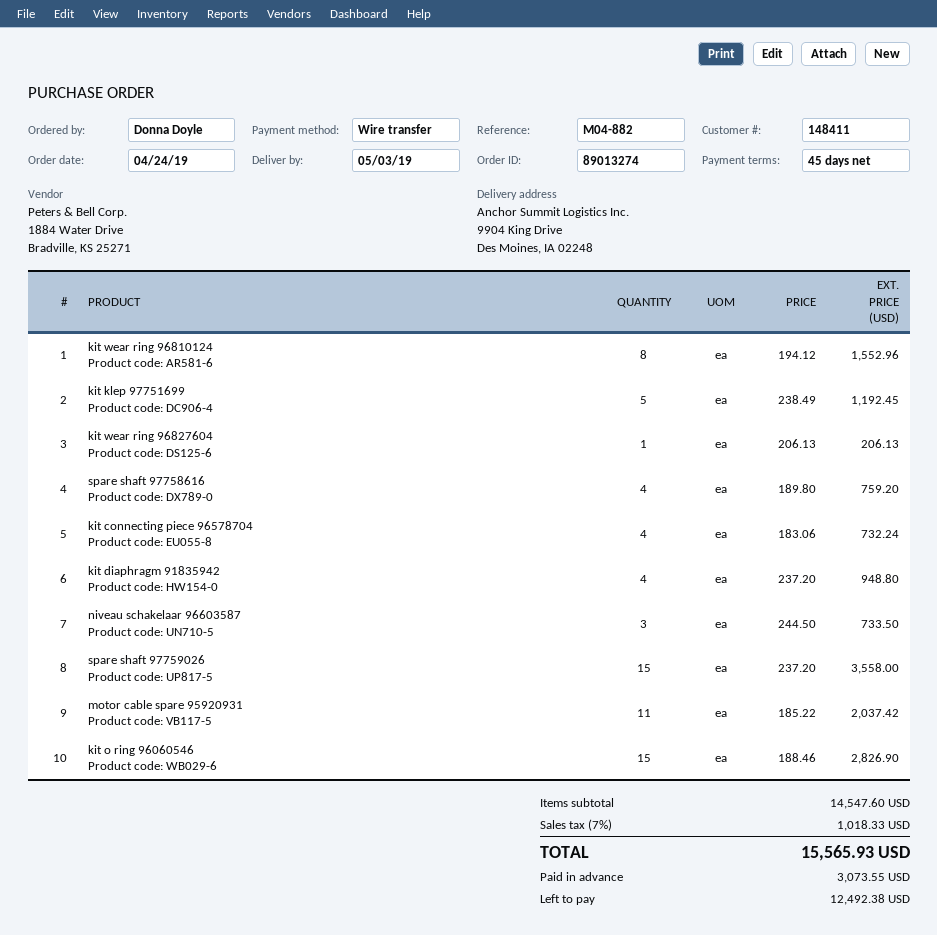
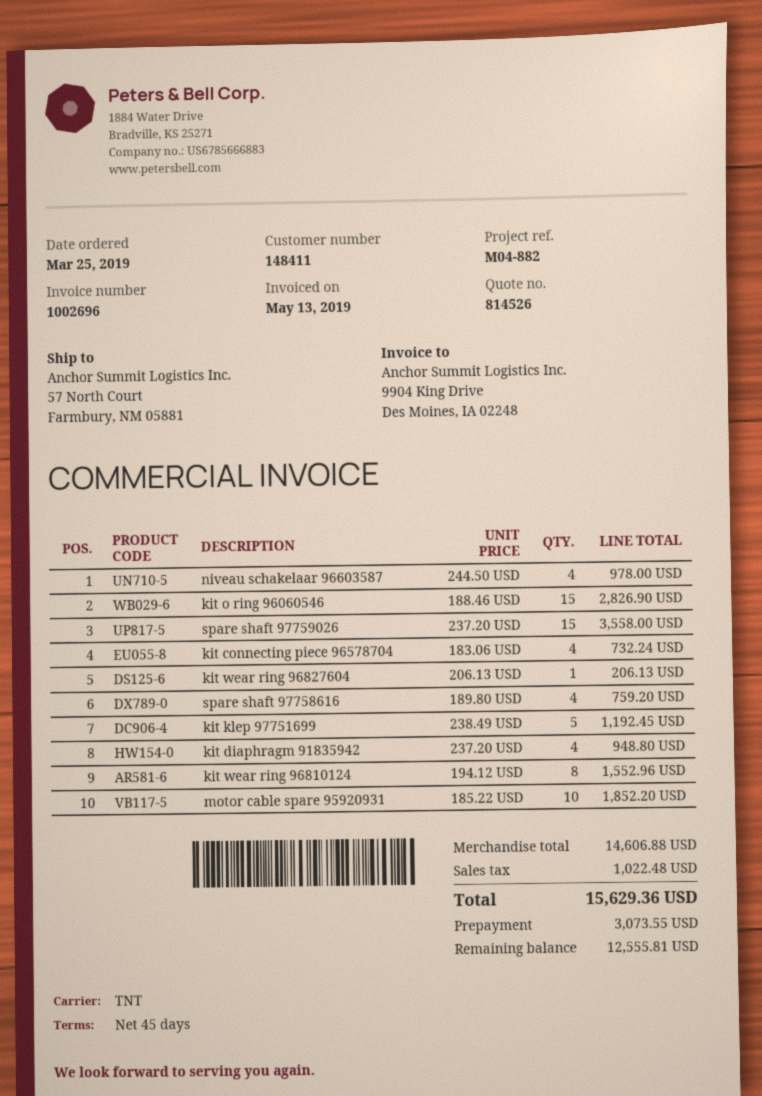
order date: 2019-04-24 -> 2019-03-25
ship to: 9904 King Drive, Des Moines, IA 02248 -> 57 North Court, Farmbury, NM 05881
niveau schakelaar 96603587: 3 x 244.50 = 733.50 -> 4 x 244.50 = 978.00
motor cable spare 95920931: 11 x 185.22 = 2037.42 -> 10 x 185.22 = 1852.20
subtotal: 14547.60 -> 14606.88
tax: 1018.33 -> 1022.48
total: 15565.93 -> 15629.36
balance: 12492.38 -> 12555.81

